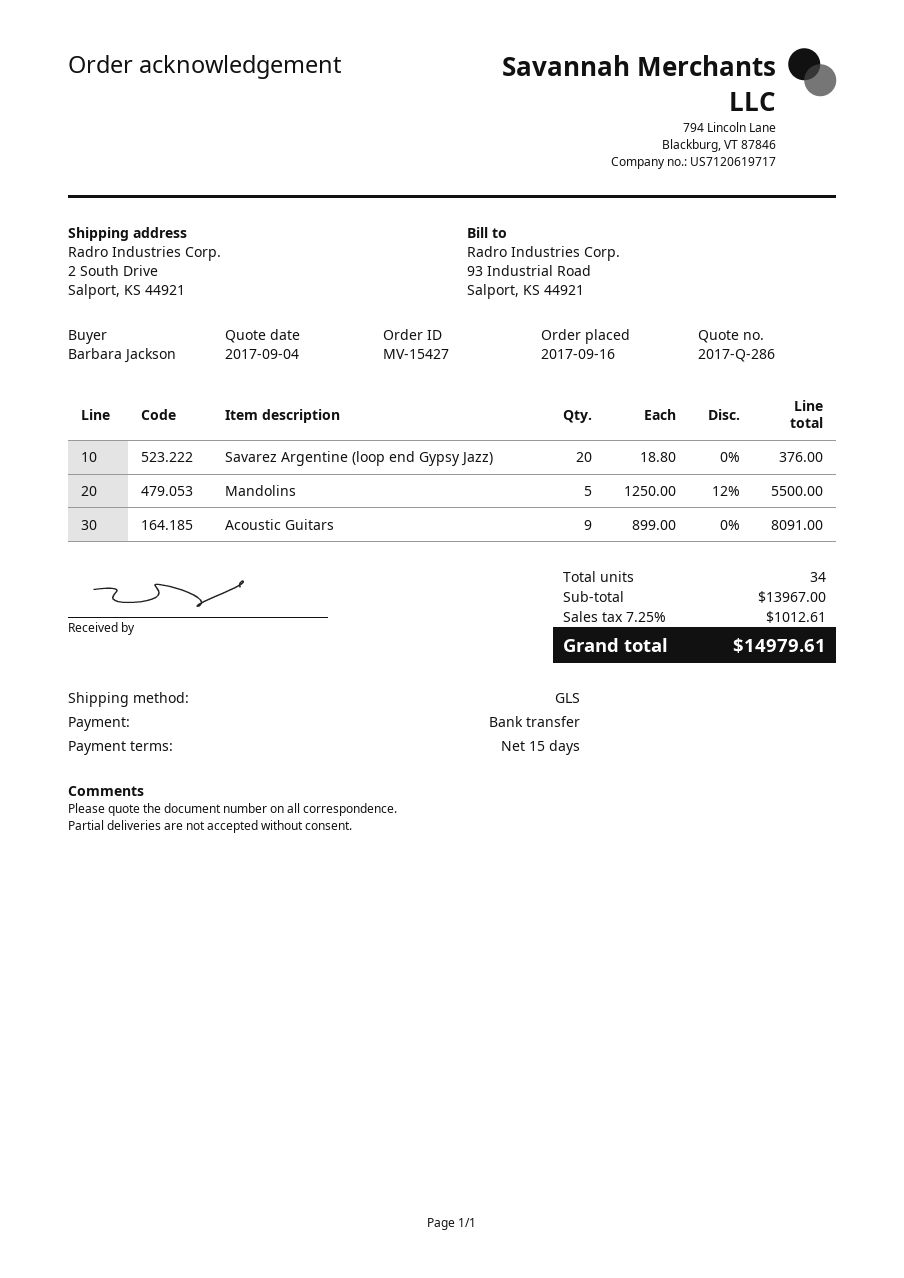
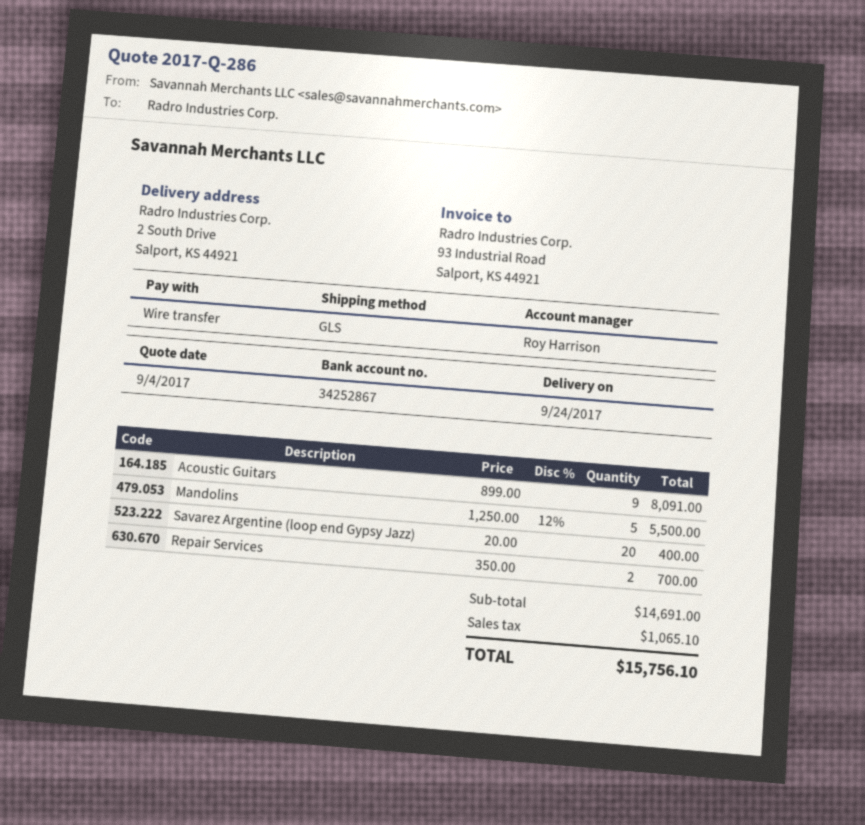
Savarez Argentine (loop end Gypsy Jazz): 20 x 18.80 = 376.00 -> 20 x 20.00 = 400.00
Repair Services: none -> 2 x 350.00 = 700.00
subtotal: 13967.00 -> 14691.00
tax: 1012.61 -> 1065.10
total: 14979.61 -> 15756.10

